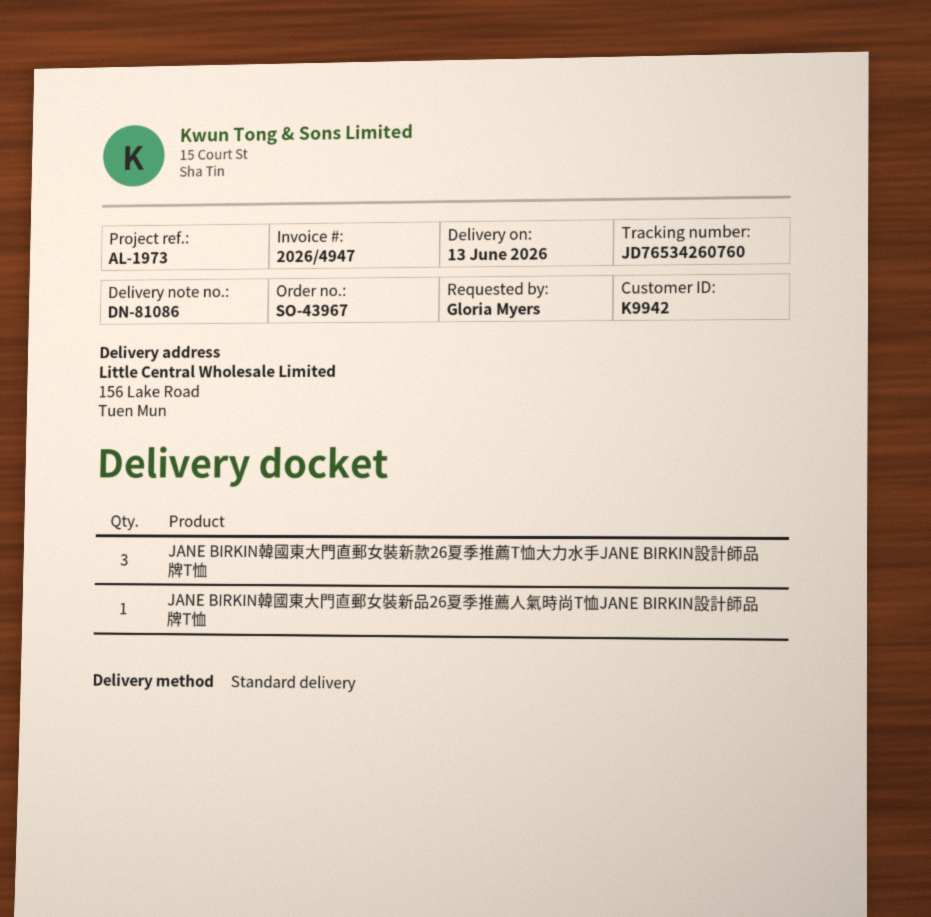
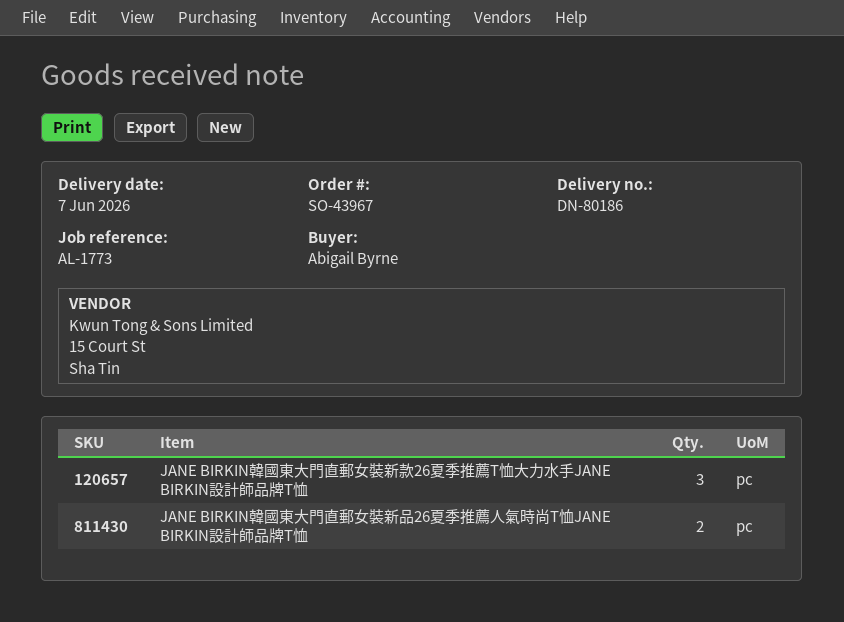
delivery note number: DN-81086 -> DN-80186
delivery date: 2026-06-13 -> 2026-06-07
reference: AL-1973 -> AL-1773
ordered by: Gloria Myers -> Abigail Byrne
JANE BIRKIN韓國東大門直郵女裝新品26夏季推薦人氣時尚T恤JANE BIRKIN設計師品牌T恤: 1 -> 2

